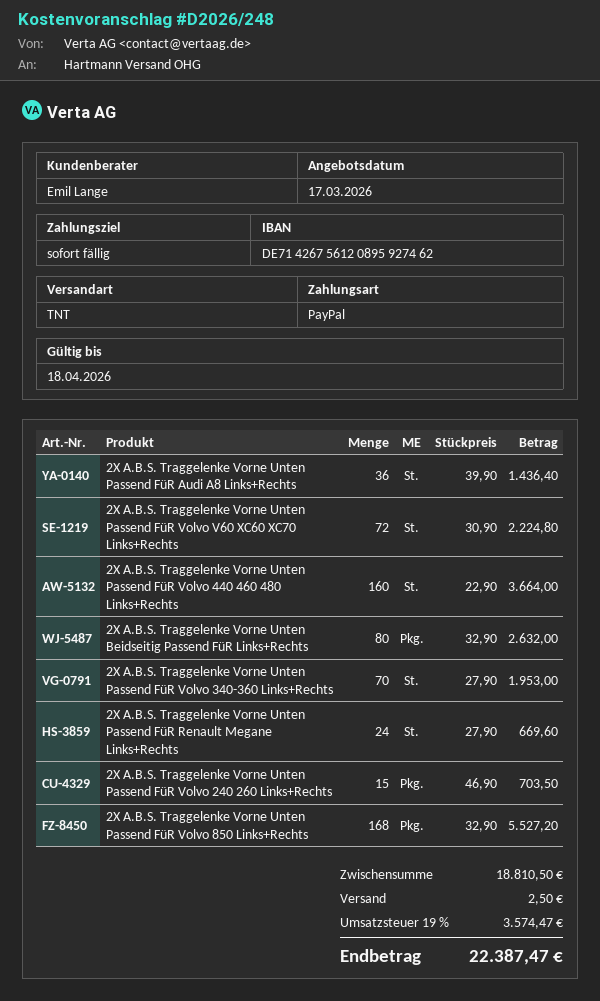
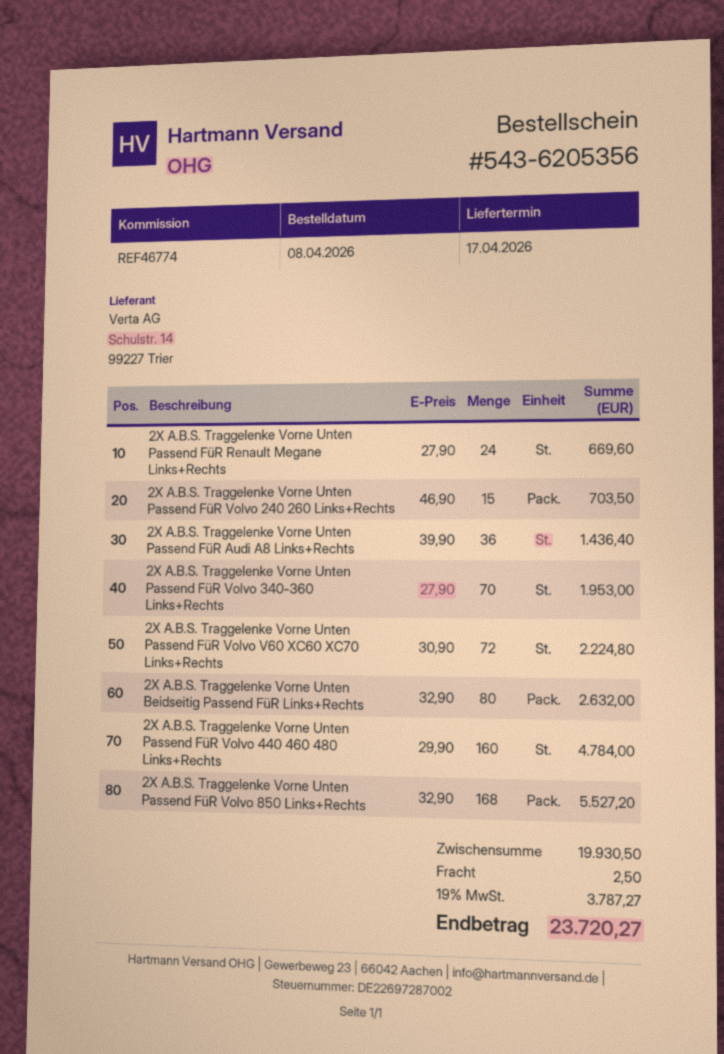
2X A.B.S. Traggelenke Vorne Unten Passend FüR Volvo 440 460 480 Links+Rechts: 160 x 22.90 = 3664.00 -> 160 x 29.90 = 4784.00
subtotal: 18810.50 -> 19930.50
tax: 19% = 3574.47 -> 19% = 3787.27
total: 22387.47 -> 23720.27

